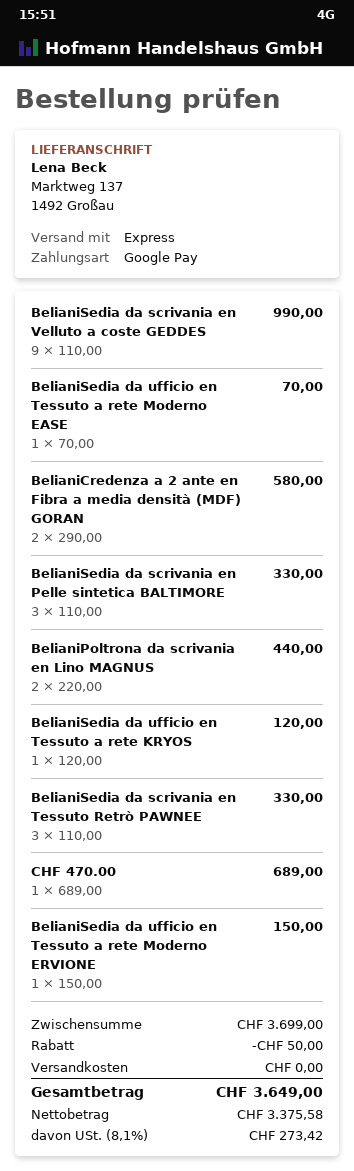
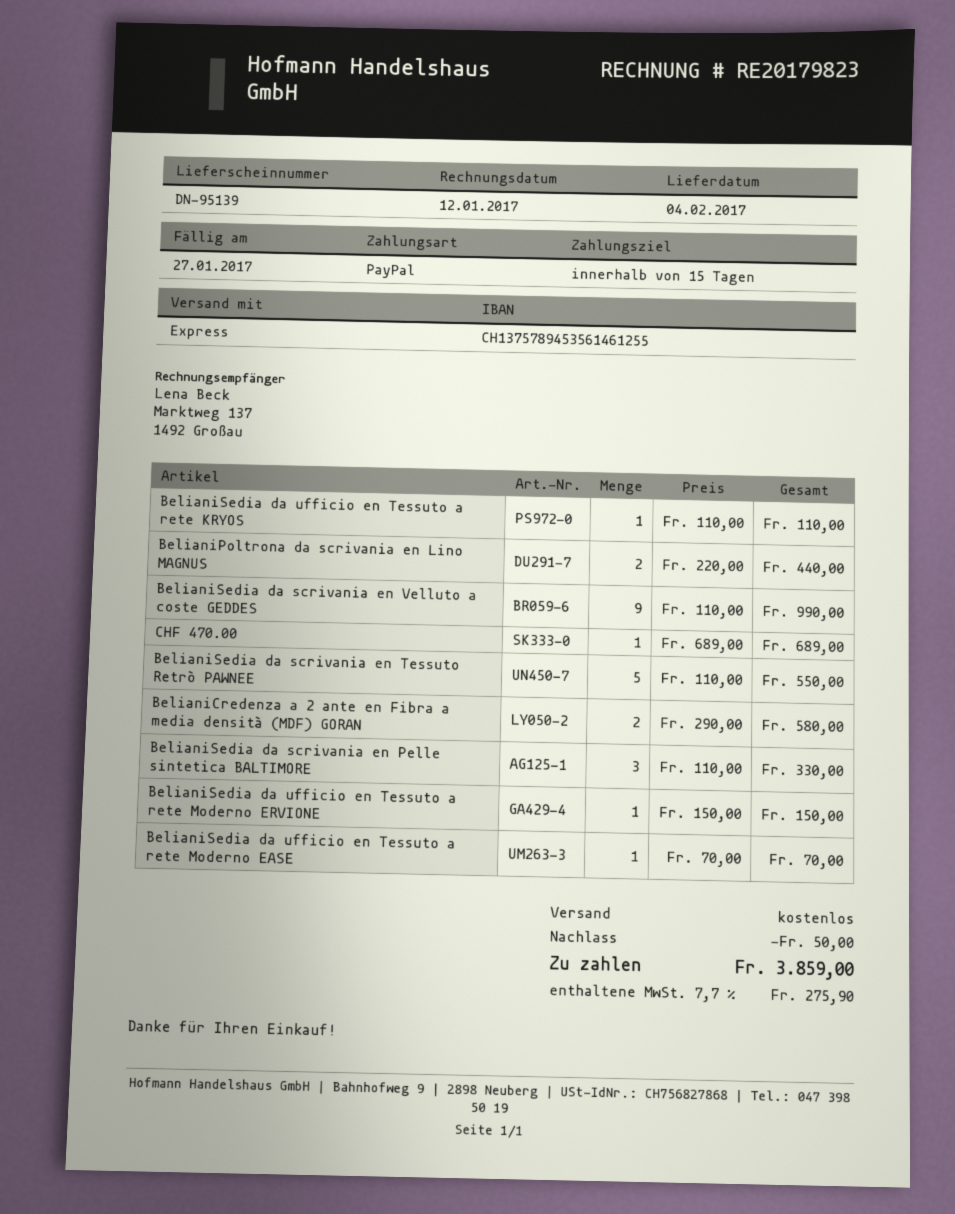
payment method: Google Pay -> PayPal
BelianiSedia da ufficio en Tessuto a rete KRYOS: 1 x 120.00 = 120.00 -> 1 x 110.00 = 110.00
BelianiSedia da scrivania en Tessuto Retrò PAWNEE: 3 x 110.00 = 330.00 -> 5 x 110.00 = 550.00
tax: 8.1% = 273.42 -> 7.7% = 275.90
total: 3649.00 -> 3859.00

